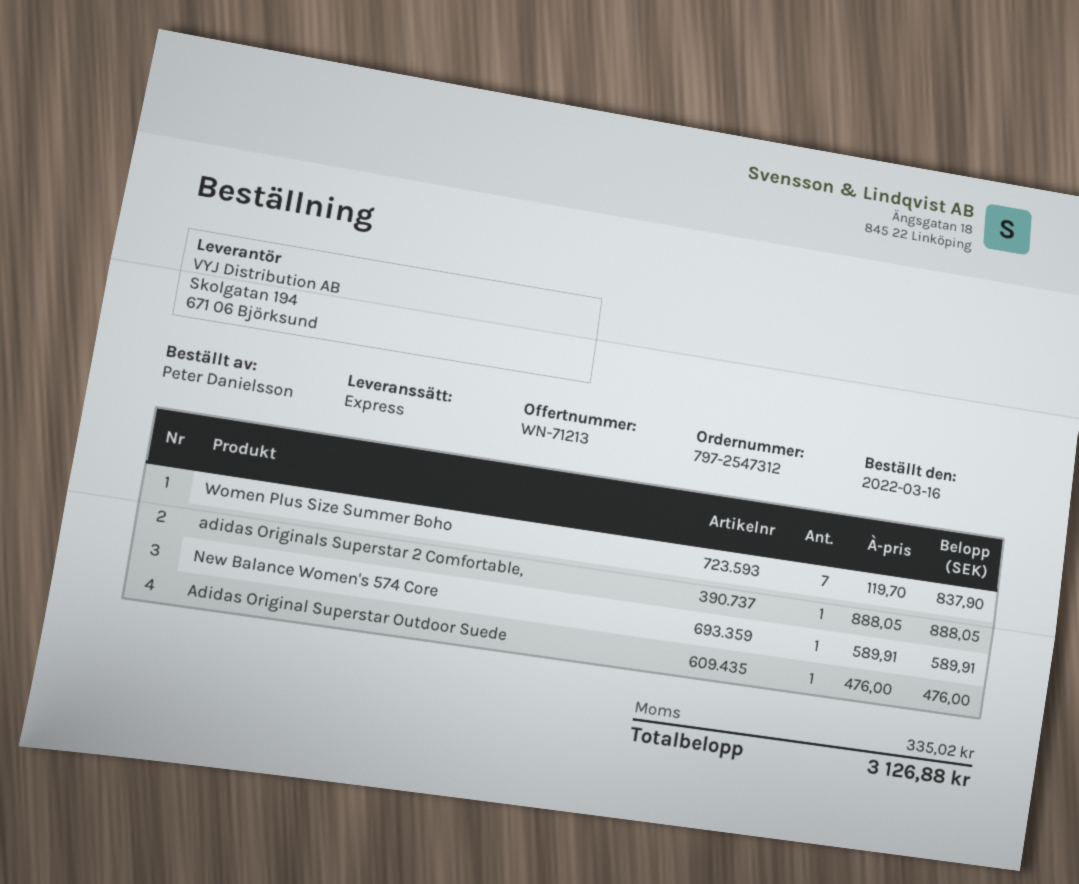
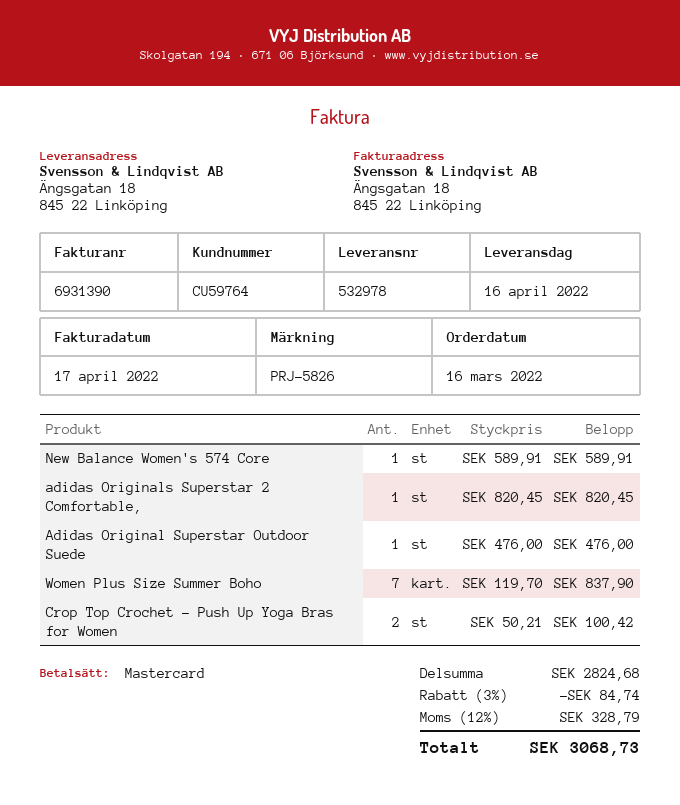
adidas Originals Superstar 2 Comfortable,: 1 x 888.05 = 888.05 -> 1 x 820.45 = 820.45
Crop Top Crochet - Push Up Yoga Bras for Women: none -> 2 x 50.21 = 100.42
discount: none -> 3% = 84.74
tax: 335.02 -> 328.79
total: 3126.88 -> 3068.73

